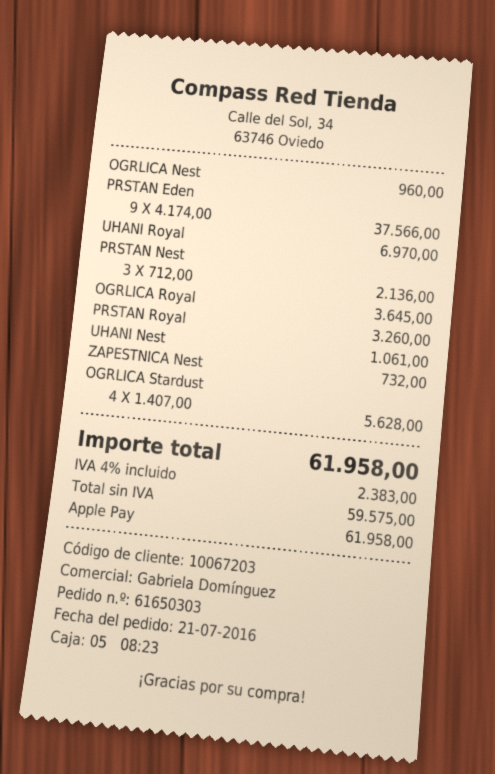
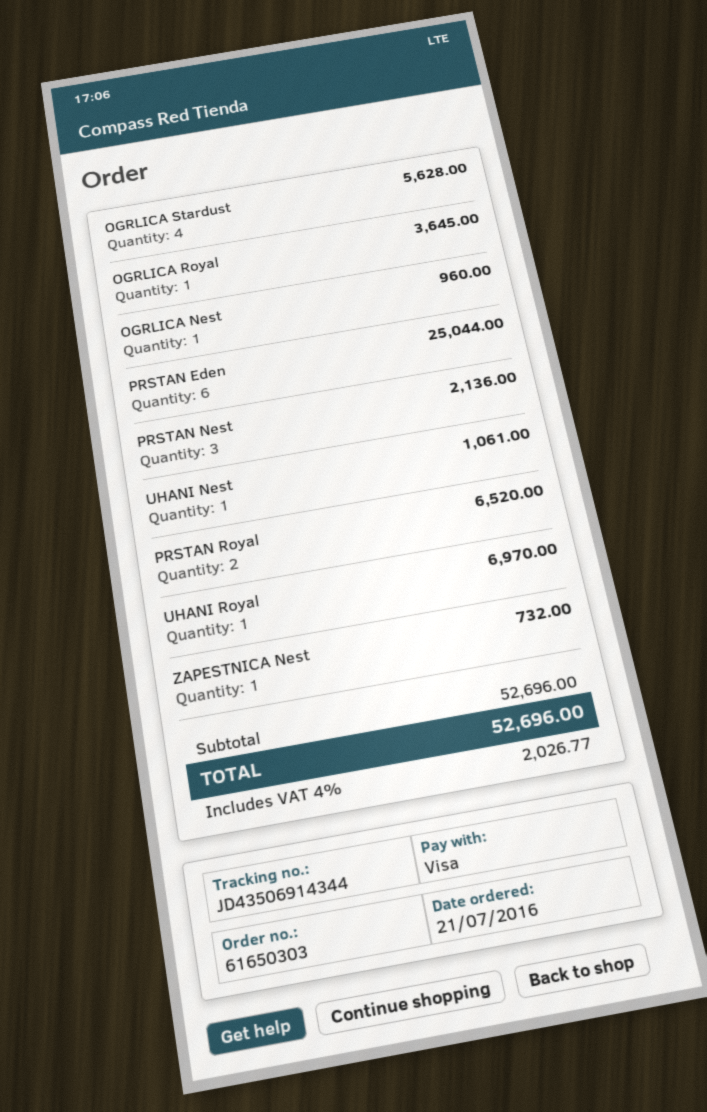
payment method: Apple Pay -> Visa
PRSTAN Eden: 9 for 37566.00 -> 6 for 25044.00
PRSTAN Royal: 1 for 3260.00 -> 2 for 6520.00
tax: 4% = 2383.00 -> 4% = 2026.77
total: 61958.00 -> 52696.00

